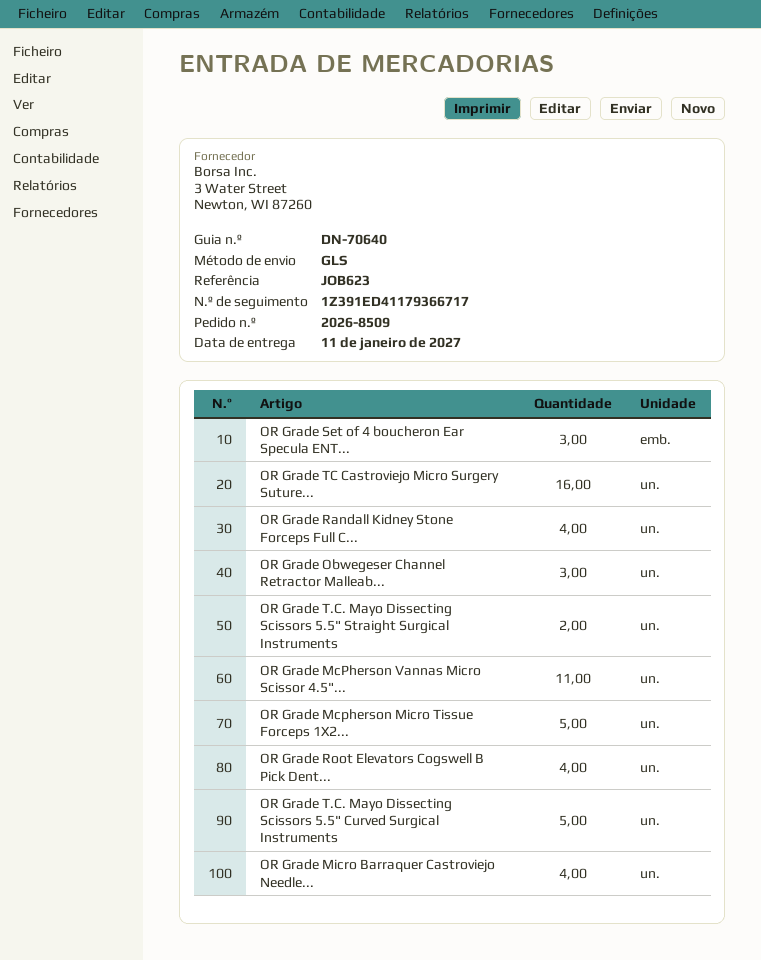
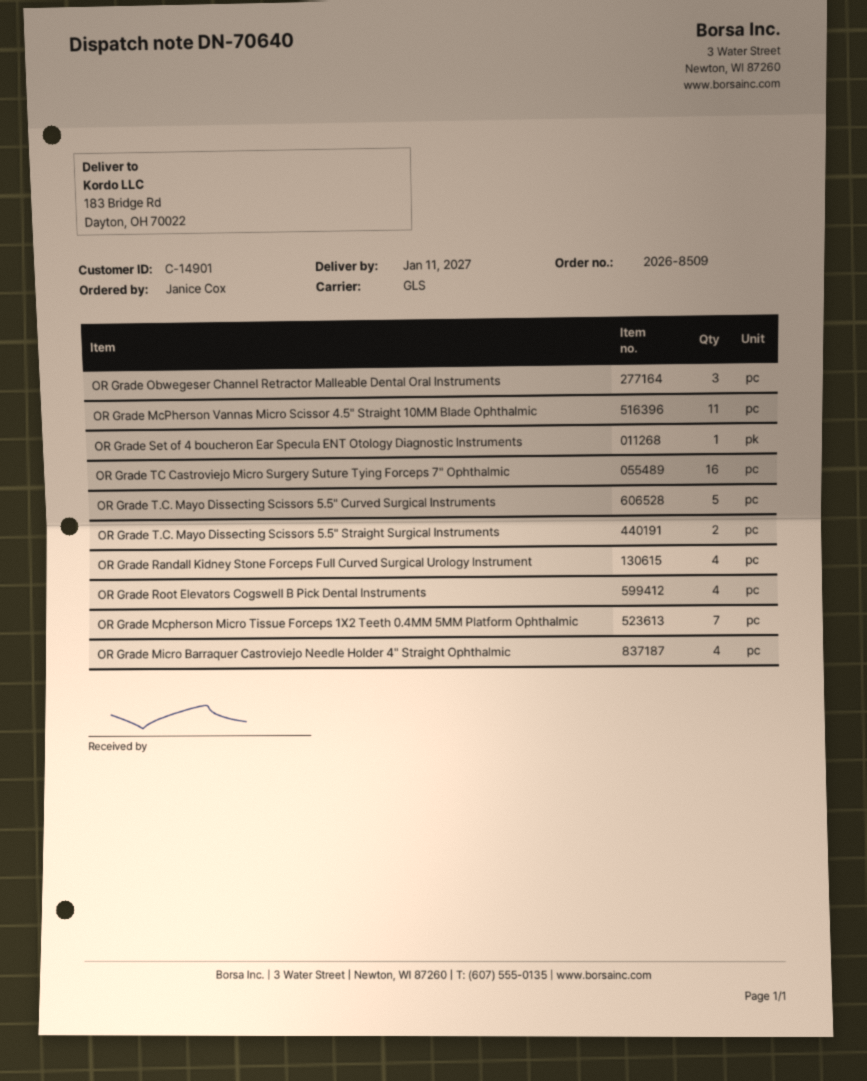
OR Grade Set of 4 boucheron Ear Specula ENT...: 3 -> 1
OR Grade Mcpherson Micro Tissue Forceps 1X2...: 5 -> 7

